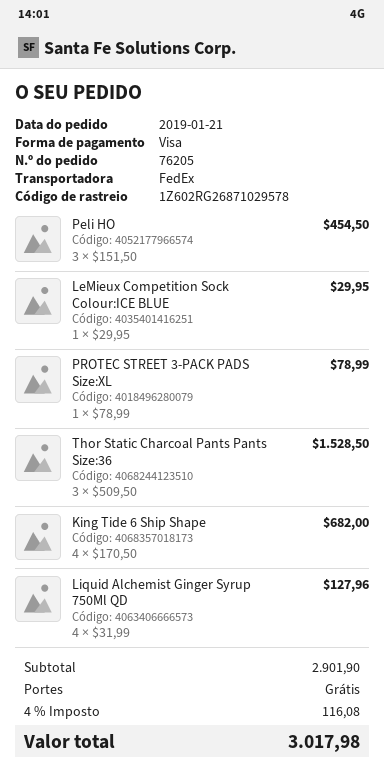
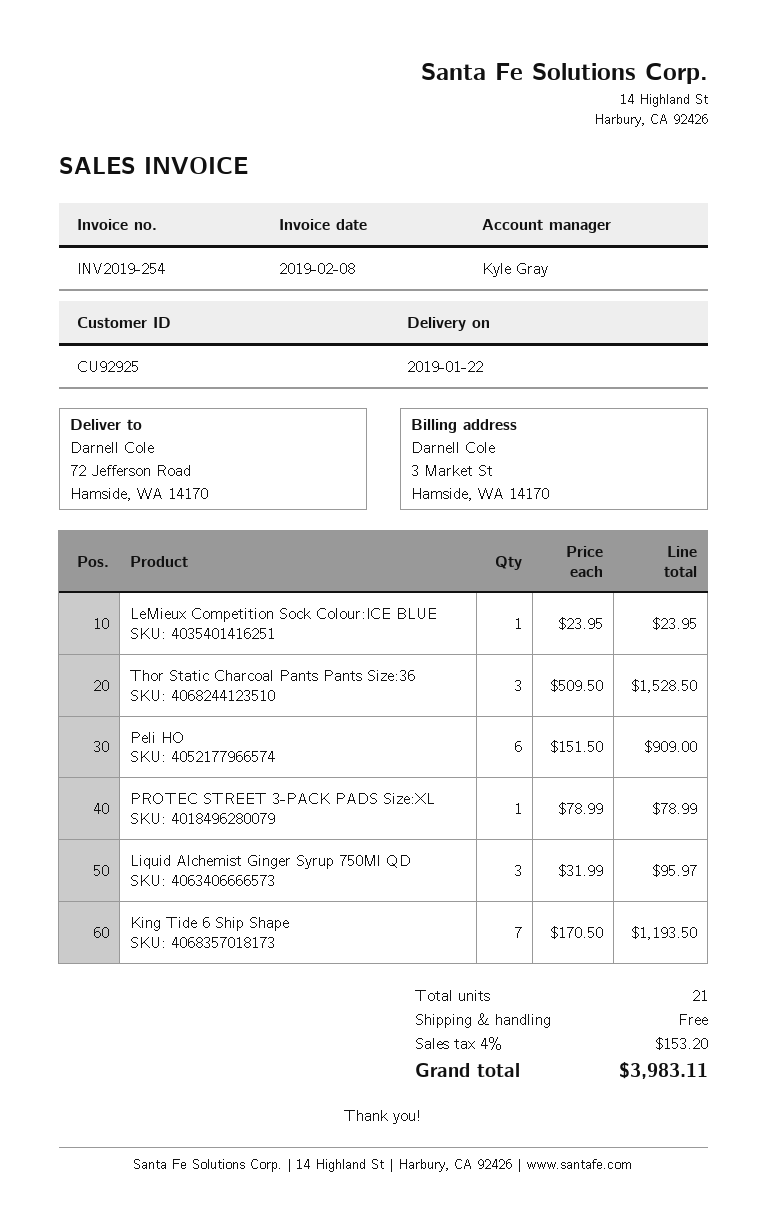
Peli HO: 3 x 151.50 = 454.50 -> 6 x 151.50 = 909.00
LeMieux Competition Sock Colour:ICE BLUE: 1 x 29.95 = 29.95 -> 1 x 23.95 = 23.95
King Tide 6 Ship Shape: 4 x 170.50 = 682.00 -> 7 x 170.50 = 1193.50
Liquid Alchemist Ginger Syrup 750Ml QD: 4 x 31.99 = 127.96 -> 3 x 31.99 = 95.97
tax: 4% = 116.08 -> 4% = 153.20
total: 3017.98 -> 3983.11

